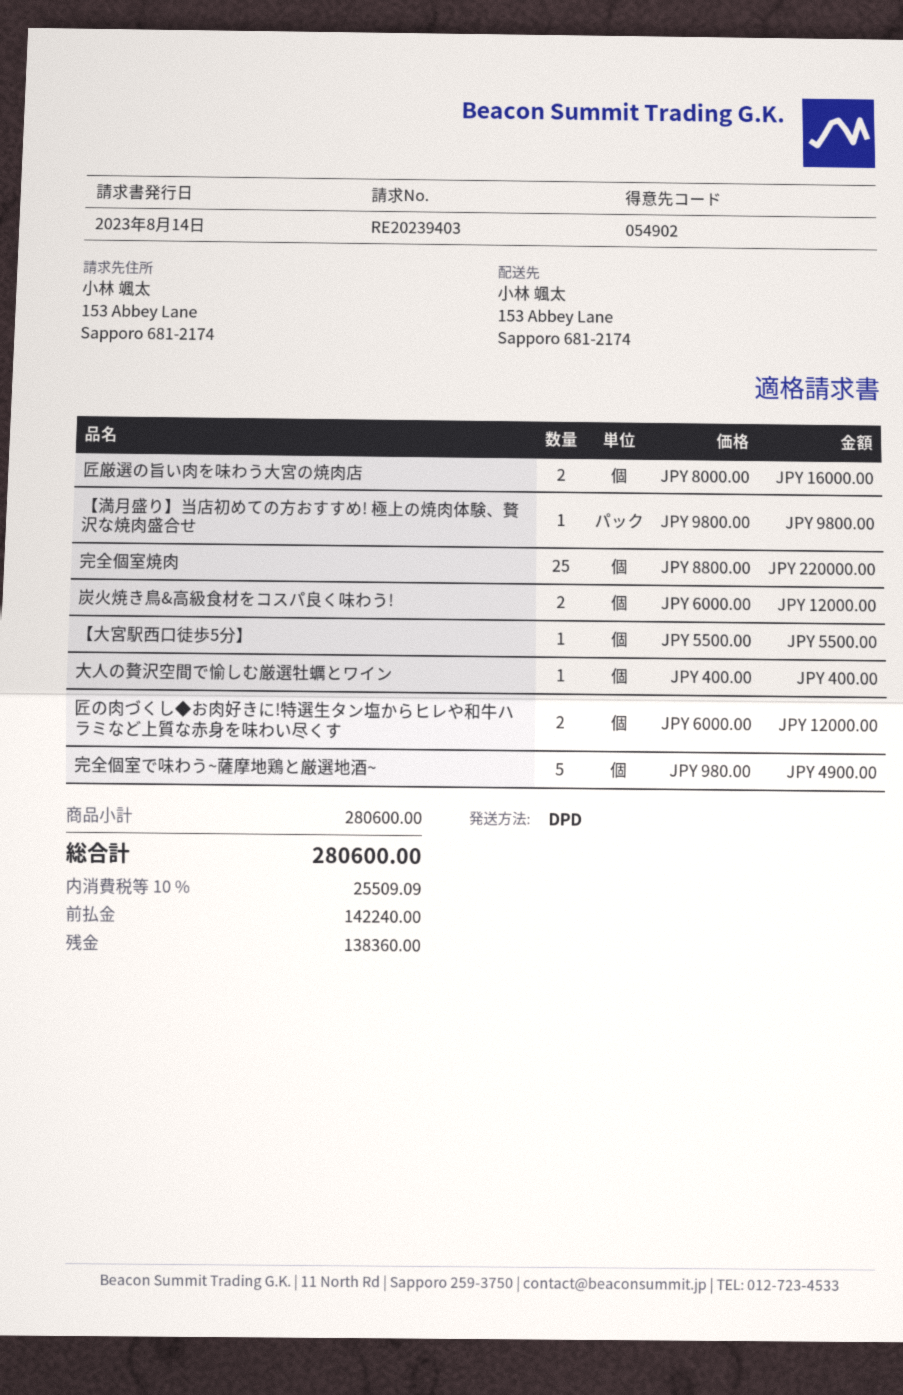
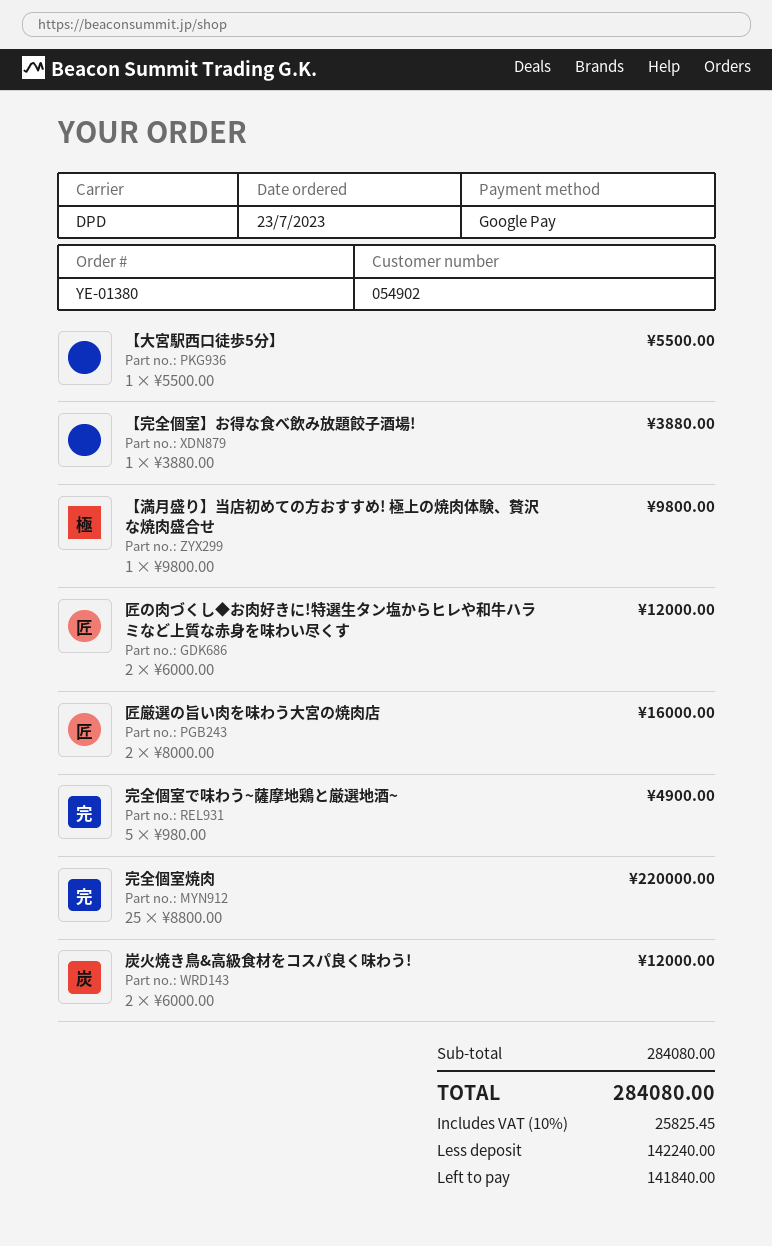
大人の贅沢空間で愉しむ厳選牡蠣とワイン: 1 x 400.00 = 400.00 -> none
【完全個室】お得な食べ飲み放題餃子酒場!: none -> 1 x 3880.00 = 3880.00
subtotal: 280600.00 -> 284080.00
tax: 10% = 25509.09 -> 10% = 25825.45
total: 280600.00 -> 284080.00
balance: 138360.00 -> 141840.00

